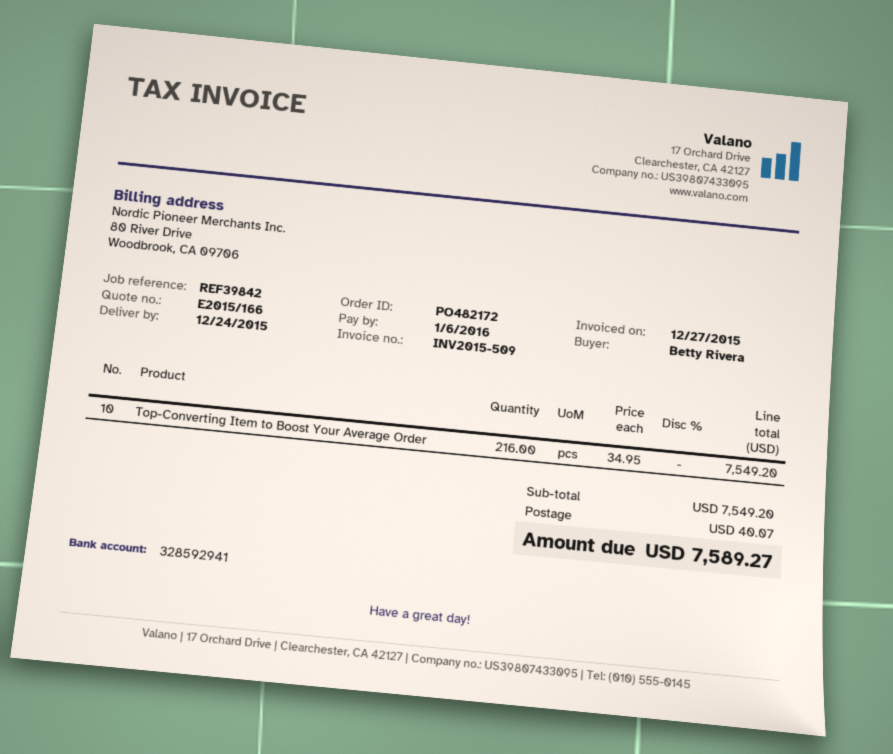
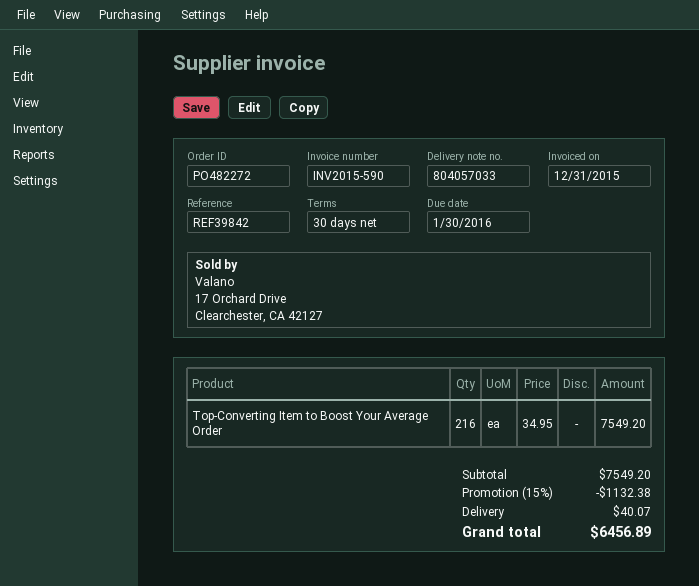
order number: PO482172 -> PO482272
invoice number: INV2015-509 -> INV2015-590
invoice date: 2015-12-27 -> 2015-12-31
due date: 2016-01-06 -> 2016-01-30
discount: none -> 15% = 1132.38
total: 7589.27 -> 6456.89

